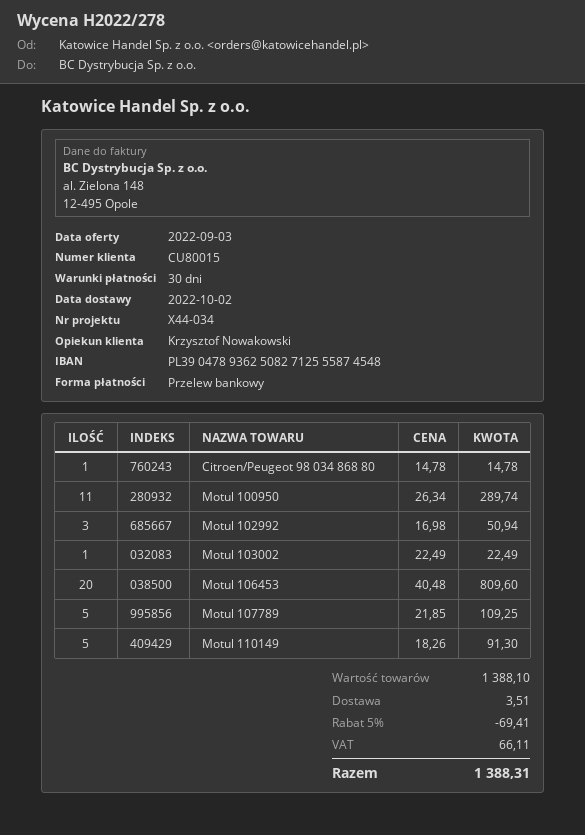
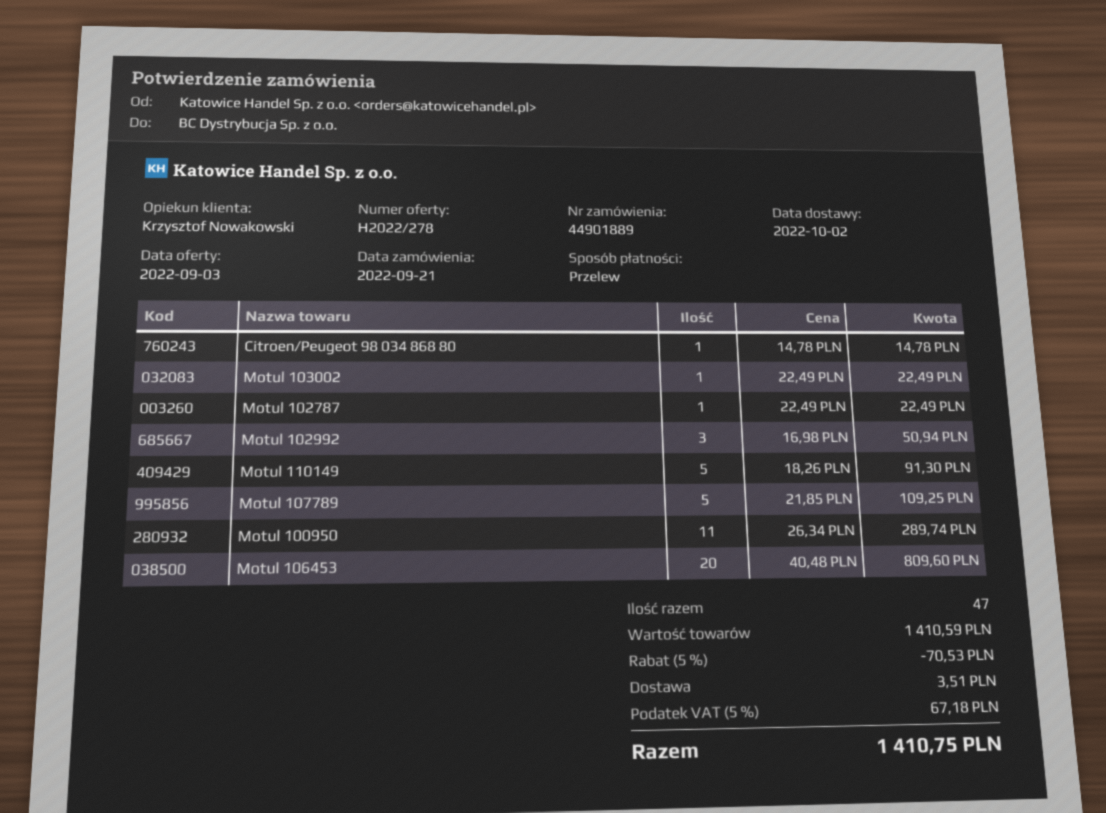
Motul 102787: none -> 1 x 22.49 = 22.49
subtotal: 1388.10 -> 1410.59
discount: 5% = 69.41 -> 5% = 70.53
tax: 66.11 -> 67.18
total: 1388.31 -> 1410.75

